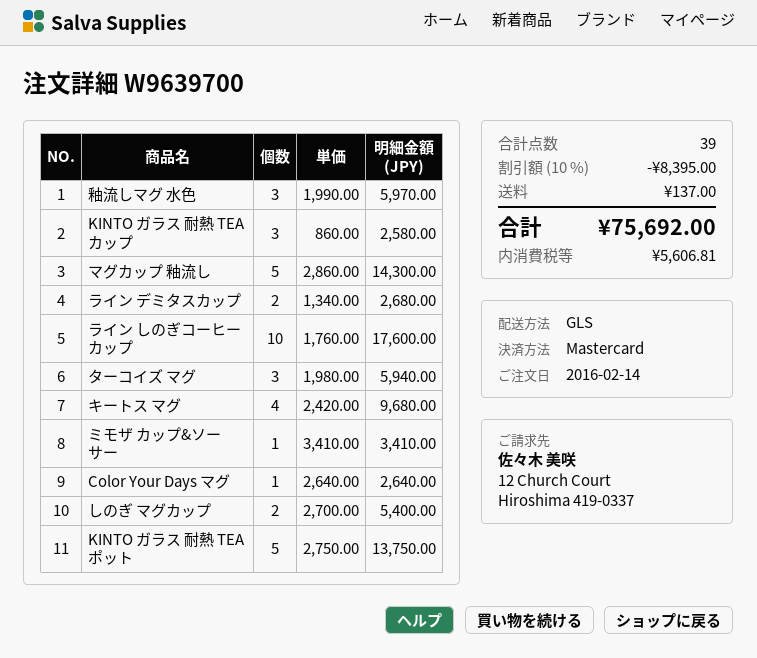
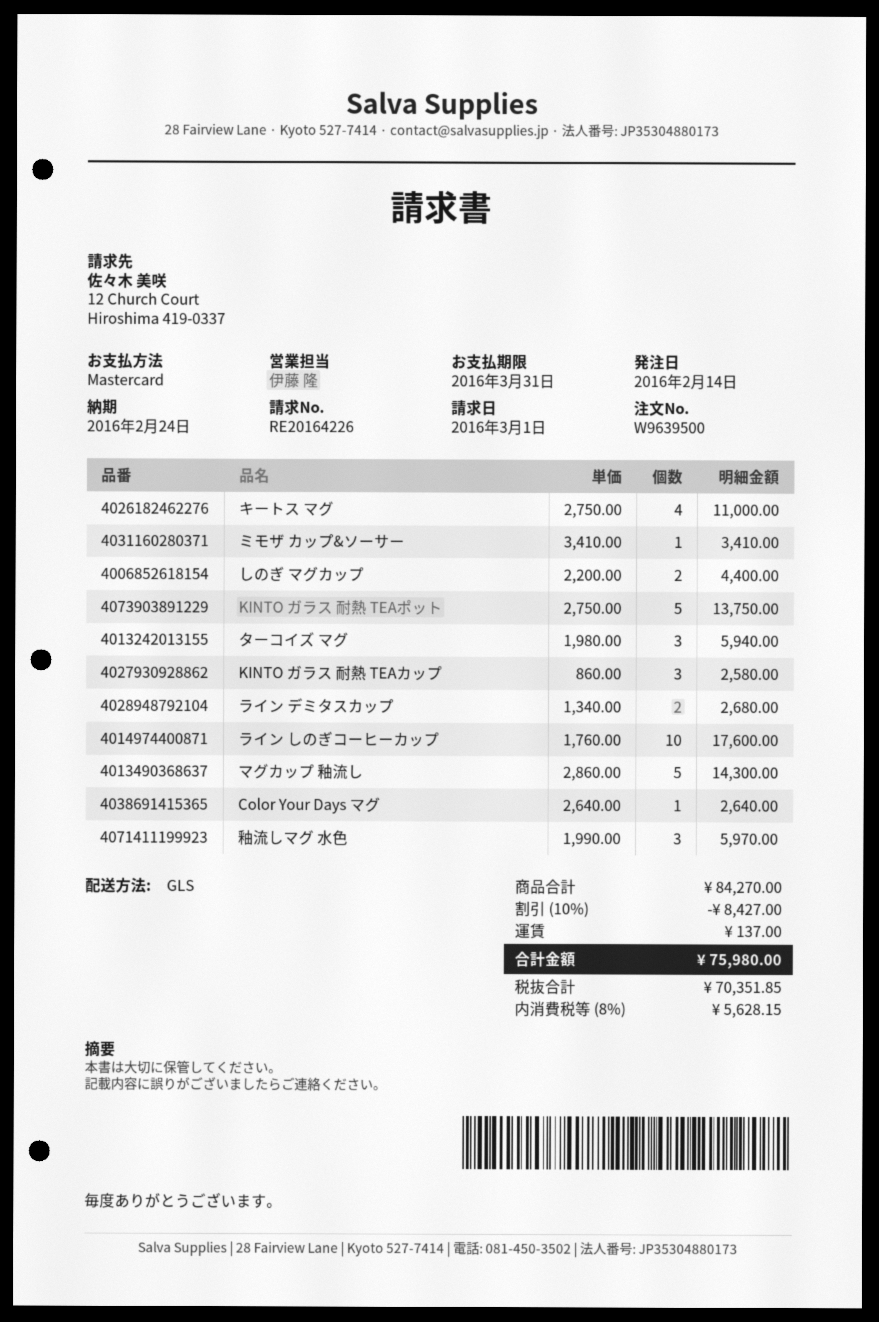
order number: W9639700 -> W9639500
キートス マグ: 4 x 2420.00 = 9680.00 -> 4 x 2750.00 = 11000.00
しのぎ マグカップ: 2 x 2700.00 = 5400.00 -> 2 x 2200.00 = 4400.00
discount: 10% = 8395.00 -> 10% = 8427.00
tax: 5606.81 -> 5628.15
total: 75692.00 -> 75980.00

